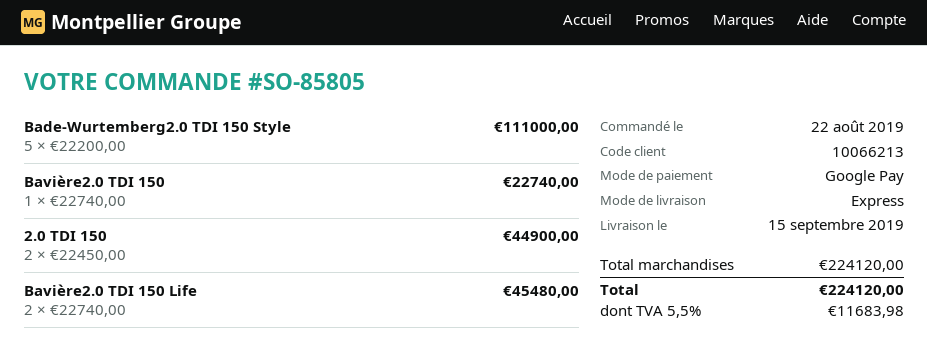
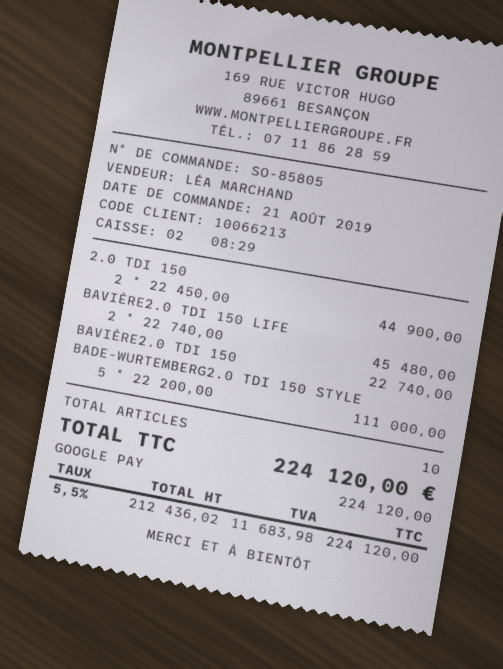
order date: 2019-08-22 -> 2019-08-21

